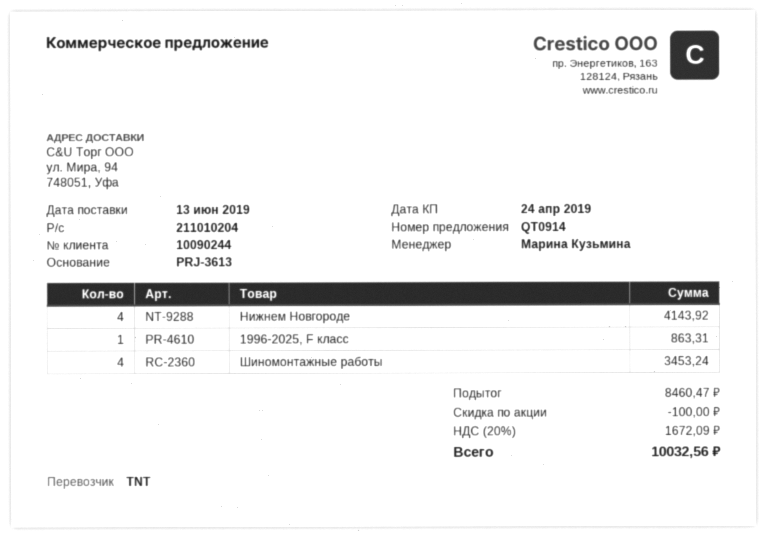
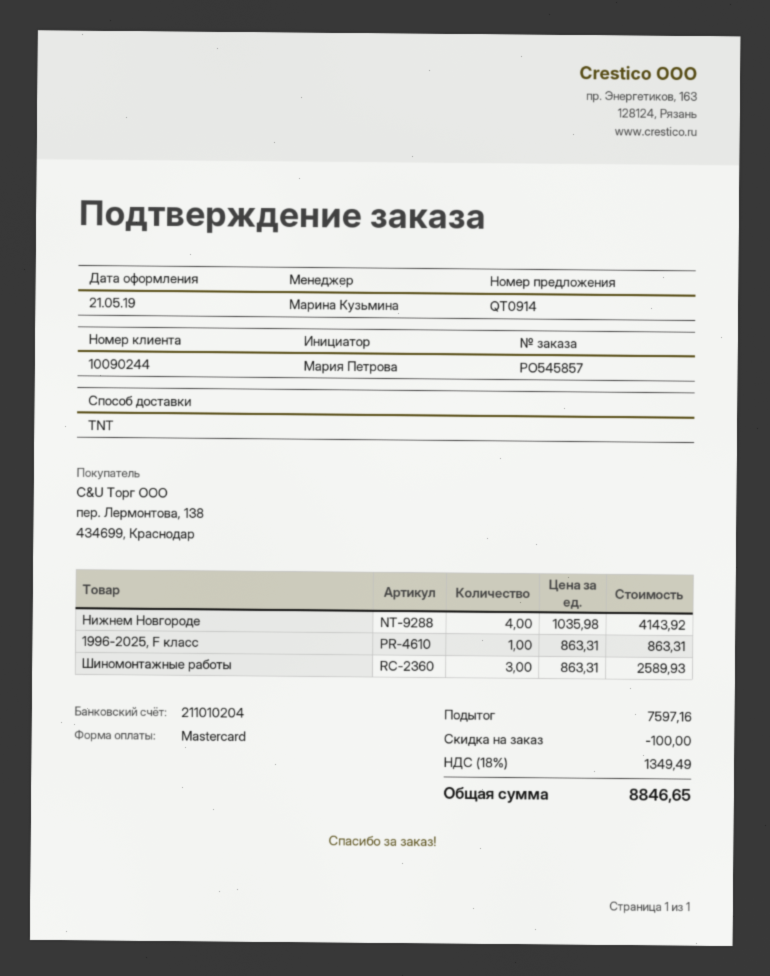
Шиномонтажные работы: 4 for 3453.24 -> 3 for 2589.93
subtotal: 8460.47 -> 7597.16
tax: 20% = 1672.09 -> 18% = 1349.49
total: 10032.56 -> 8846.65

